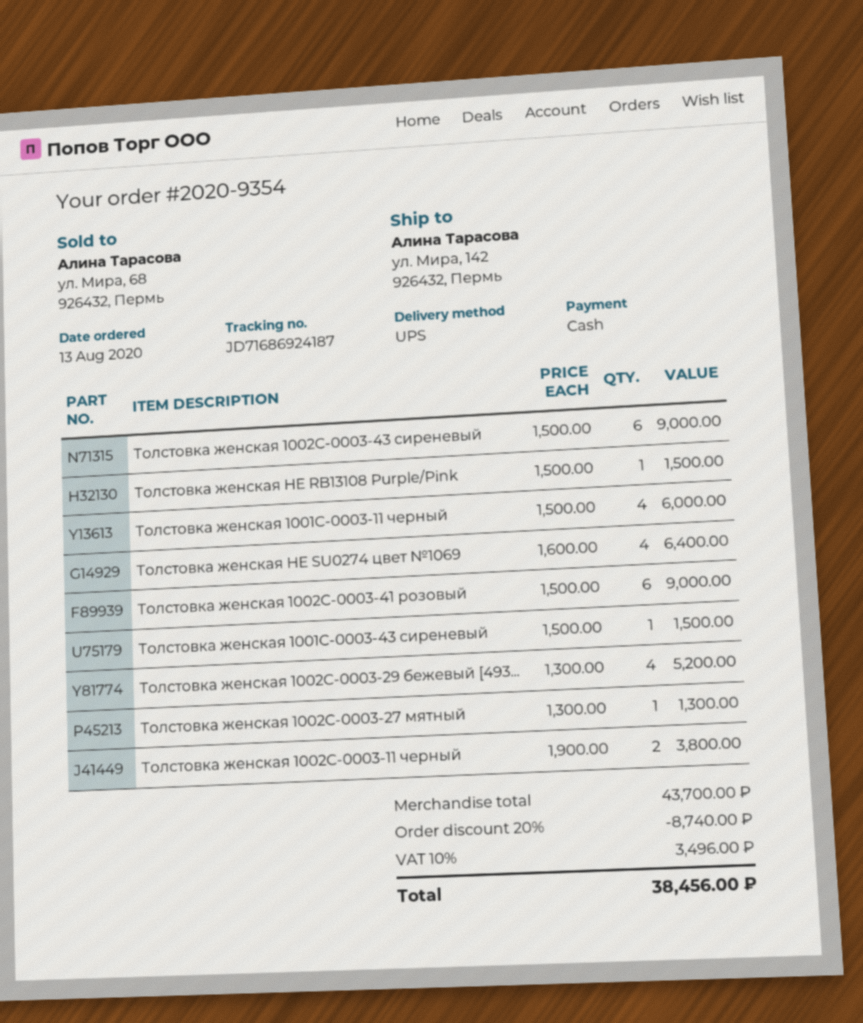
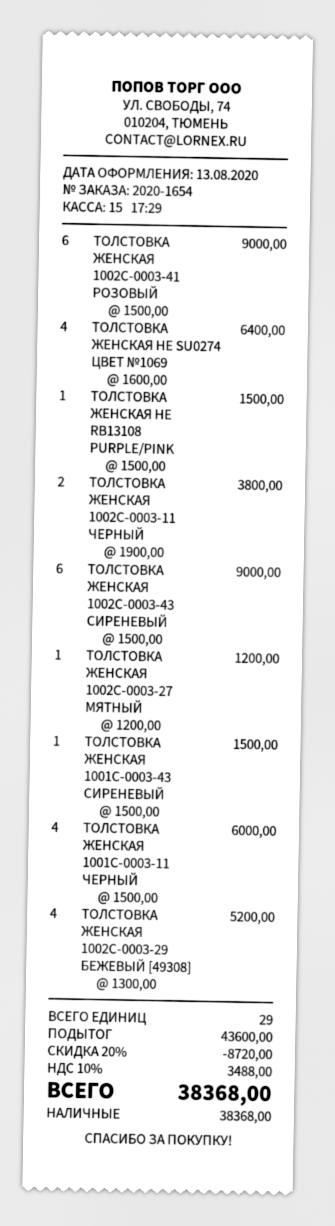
order number: 2020-9354 -> 2020-1654
Толстовка женская 1002C-0003-27 мятный: 1 x 1300.00 = 1300.00 -> 1 x 1200.00 = 1200.00
subtotal: 43700.00 -> 43600.00
discount: 20% = 8740.00 -> 20% = 8720.00
tax: 10% = 3496.00 -> 10% = 3488.00
total: 38456.00 -> 38368.00

